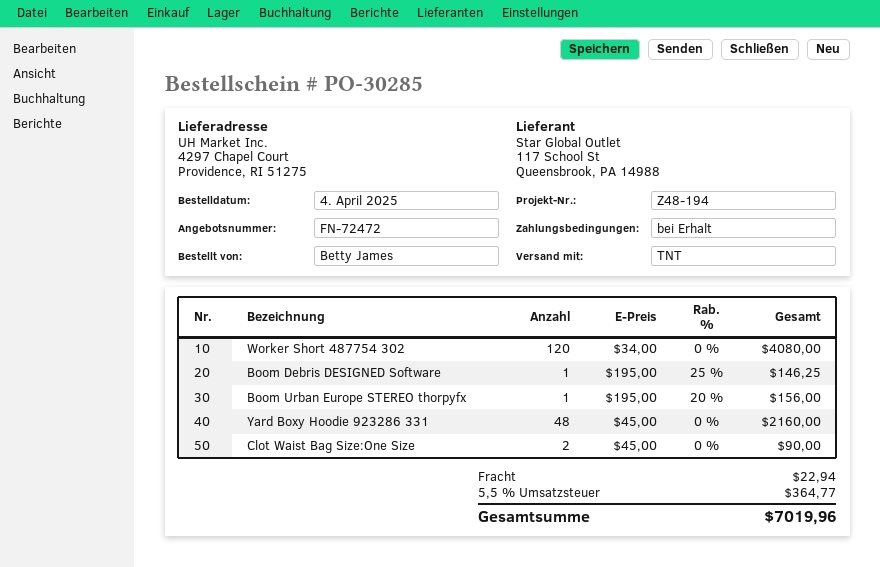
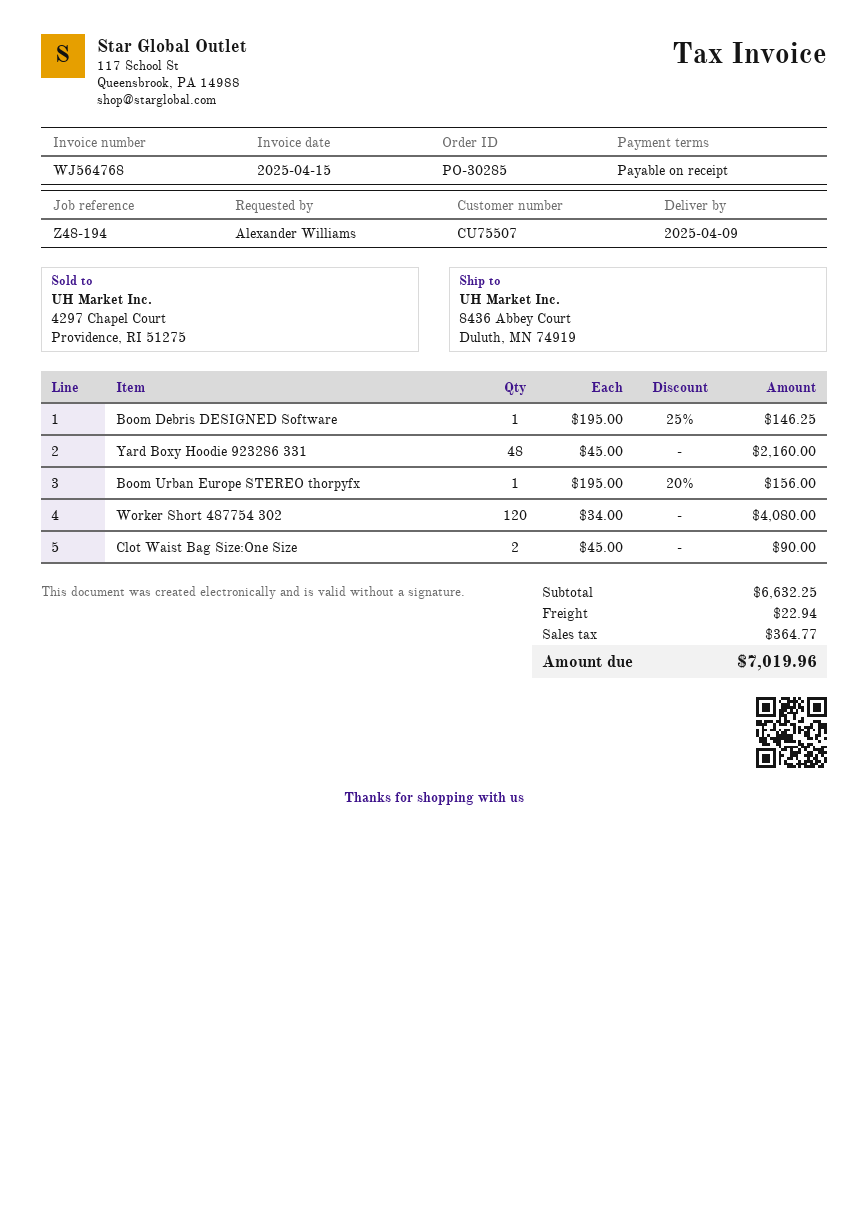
ordered by: Betty James -> Alexander Williams
ship to: 4297 Chapel Court, Providence, RI 51275 -> 8436 Abbey Court, Duluth, MN 74919

